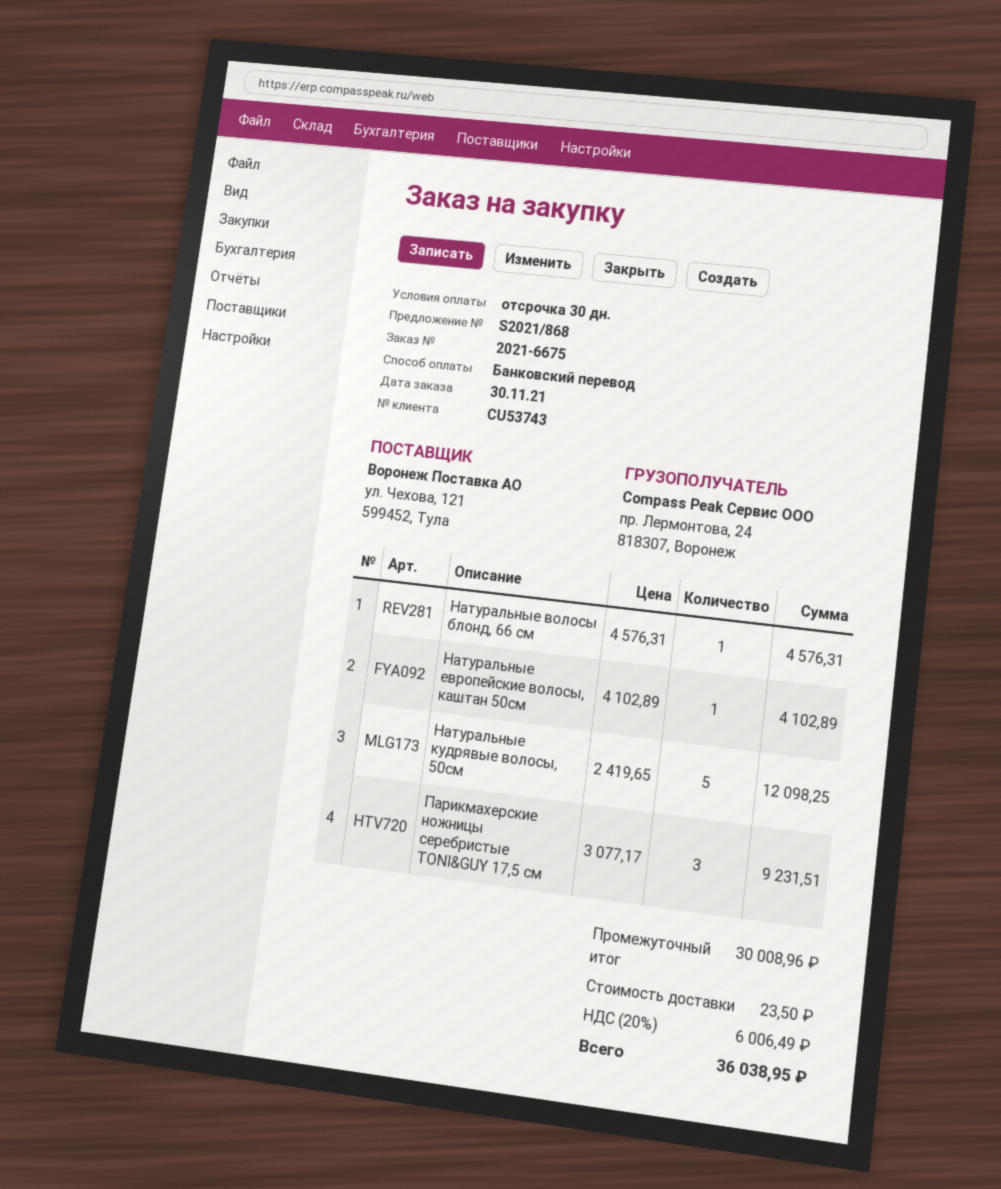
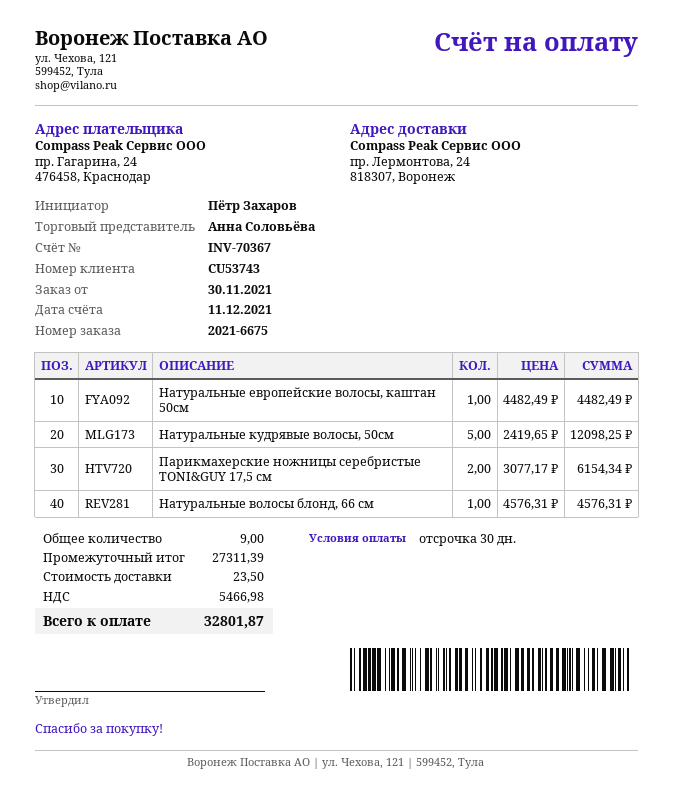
Натуральные европейские волосы, каштан 50см: 1 x 4102.89 = 4102.89 -> 1 x 4482.49 = 4482.49
Парикмахерские ножницы серебристые TONI&GUY 17,5 см: 3 x 3077.17 = 9231.51 -> 2 x 3077.17 = 6154.34
subtotal: 30008.96 -> 27311.39
tax: 6006.49 -> 5466.98
total: 36038.95 -> 32801.87

